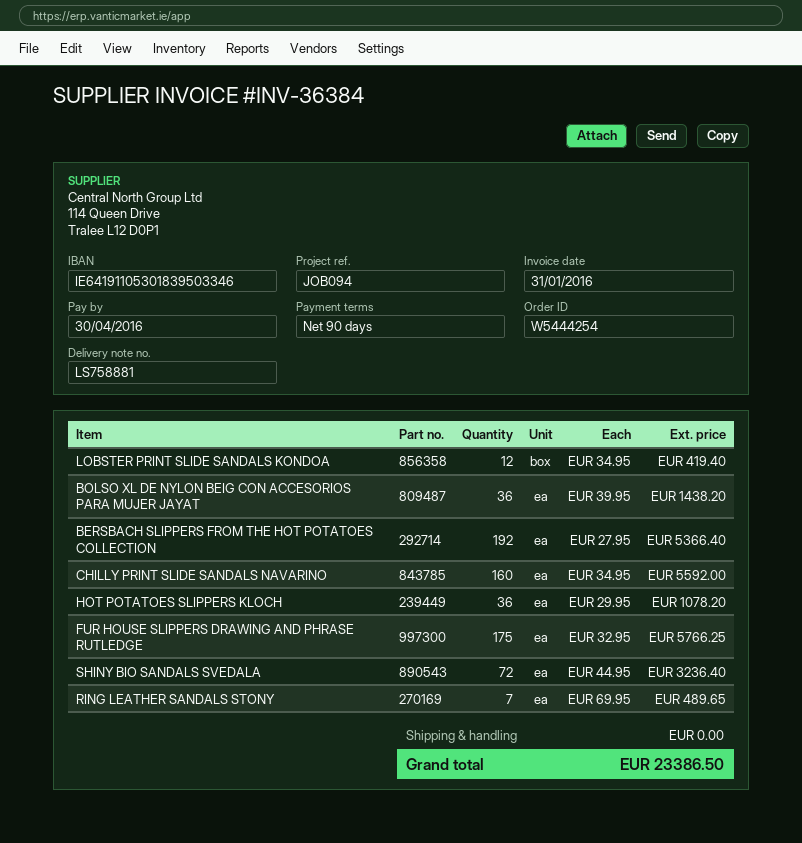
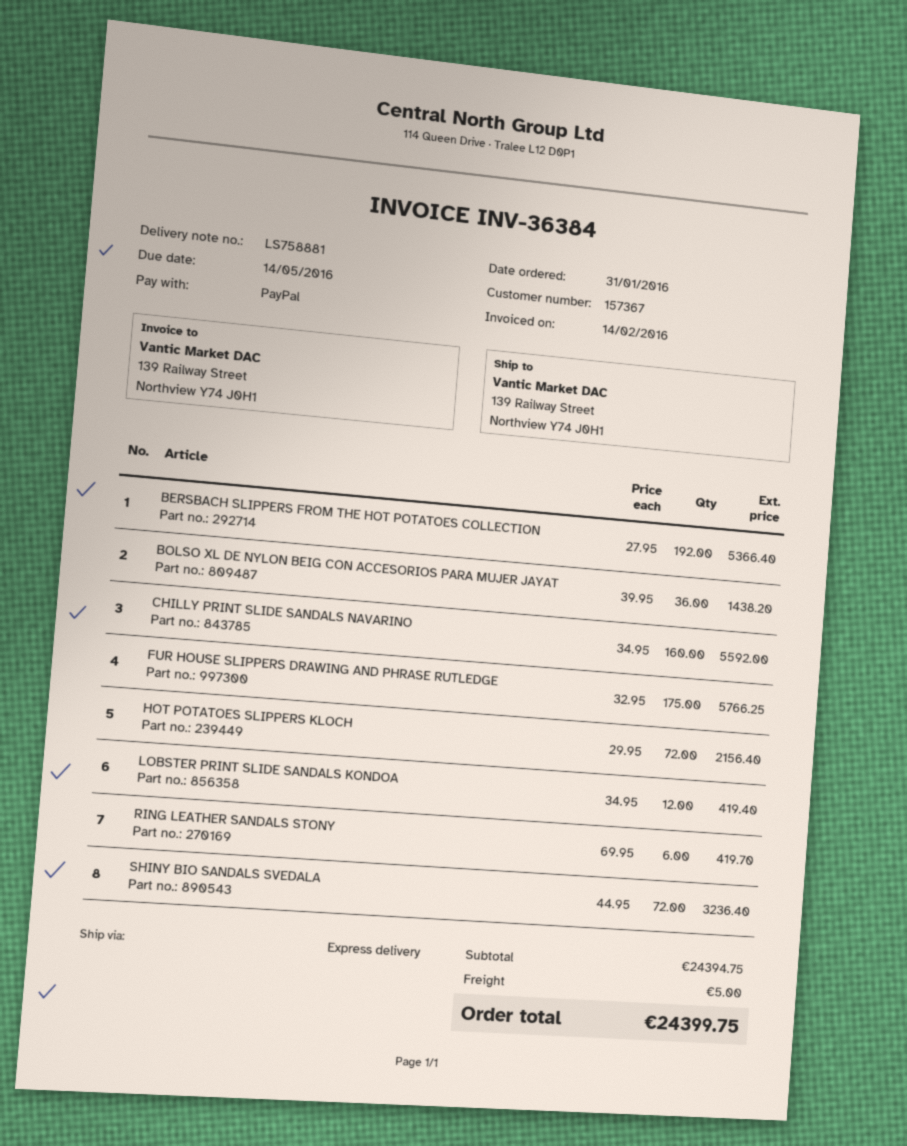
invoice date: 2016-01-31 -> 2016-02-14
due date: 2016-04-30 -> 2016-05-14
HOT POTATOES SLIPPERS KLOCH: 36 x 29.95 = 1078.20 -> 72 x 29.95 = 2156.40
RING LEATHER SANDALS STONY: 7 x 69.95 = 489.65 -> 6 x 69.95 = 419.70
shipping: 0.00 -> 5.00
total: 23386.50 -> 24399.75

